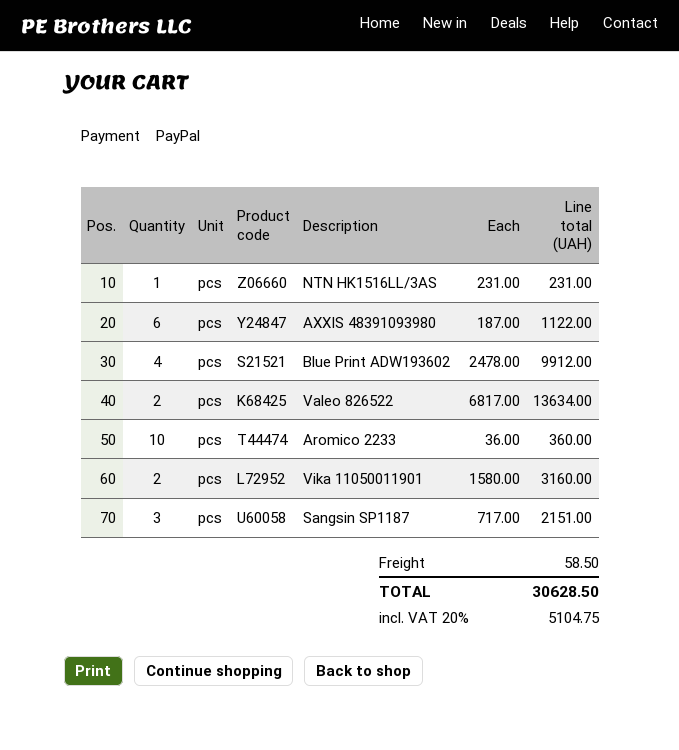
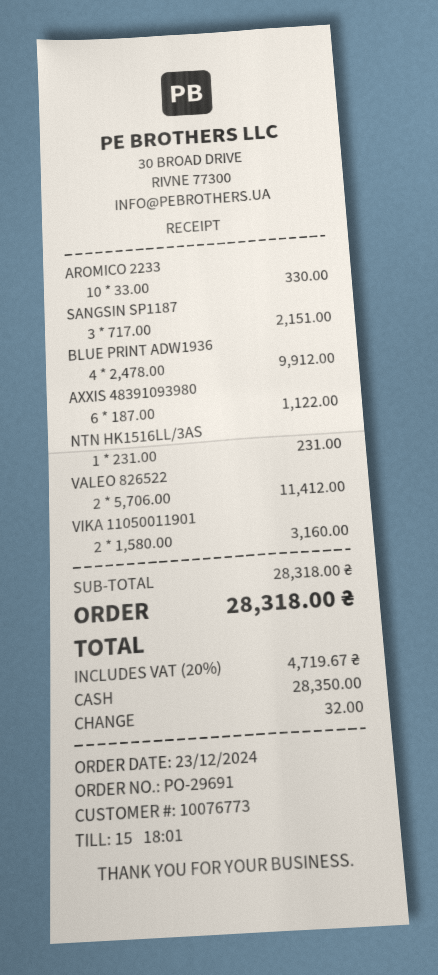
payment method: PayPal -> cash
Valeo 826522: 2 x 6817.00 = 13634.00 -> 2 x 5706.00 = 11412.00
Aromico 2233: 10 x 36.00 = 360.00 -> 10 x 33.00 = 330.00
shipping: 58.50 -> none
tax: 20% = 5104.75 -> 20% = 4719.67
total: 30628.50 -> 28318.00

